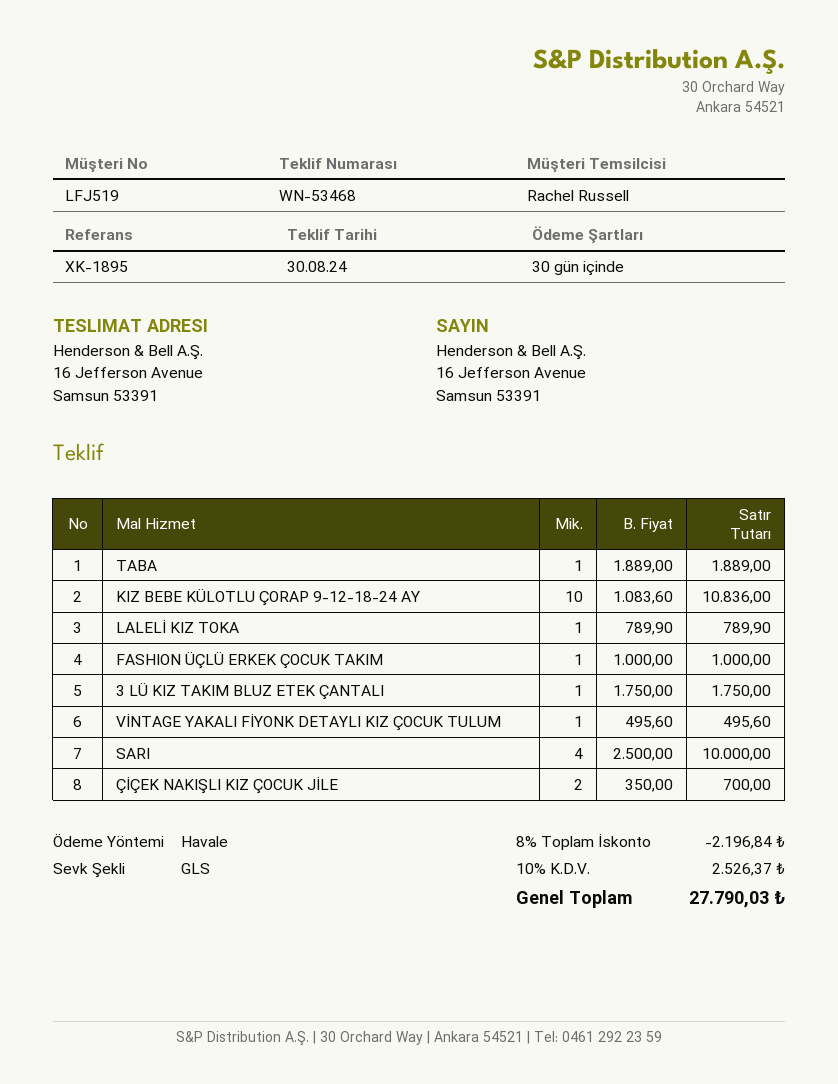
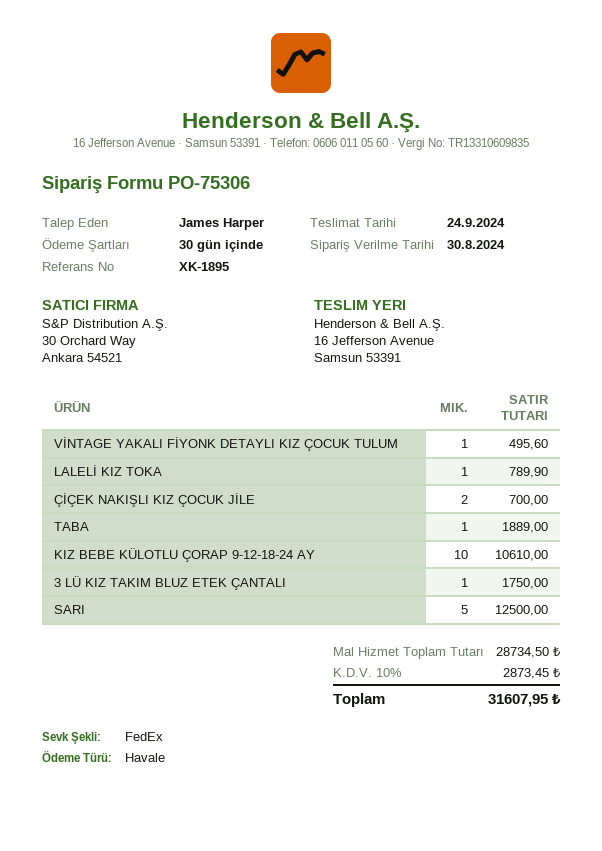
shipping method: GLS -> FedEx
KIZ BEBE KÜLOTLU ÇORAP 9-12-18-24 AY: 10 for 10836.00 -> 10 for 10610.00
FASHION ÜÇLÜ ERKEK ÇOCUK TAKIM: 1 for 1000.00 -> none
SARI: 4 for 10000.00 -> 5 for 12500.00
discount: 8% = 2196.84 -> none
tax: 10% = 2526.37 -> 10% = 2873.45
total: 27790.03 -> 31607.95

